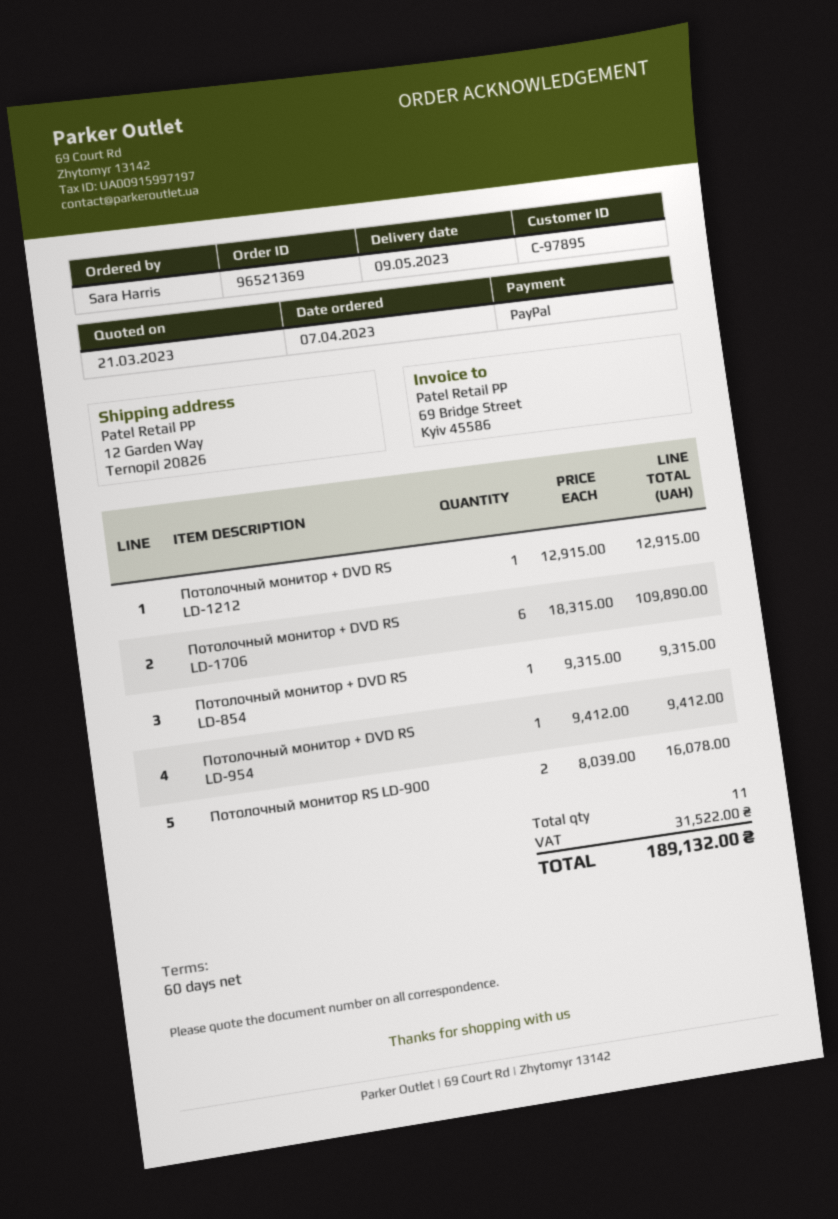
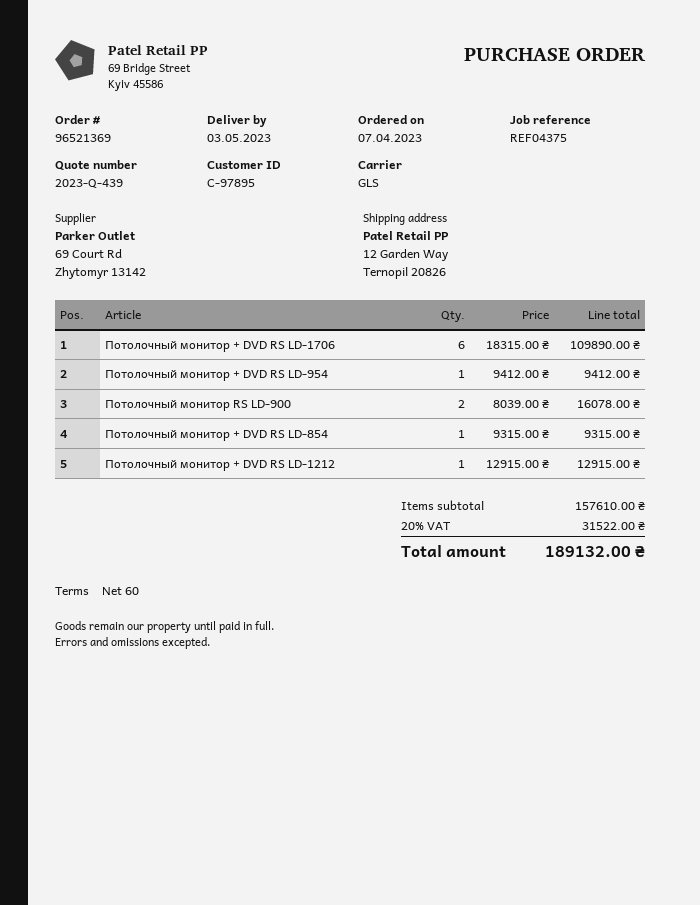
delivery date: 2023-05-09 -> 2023-05-03

